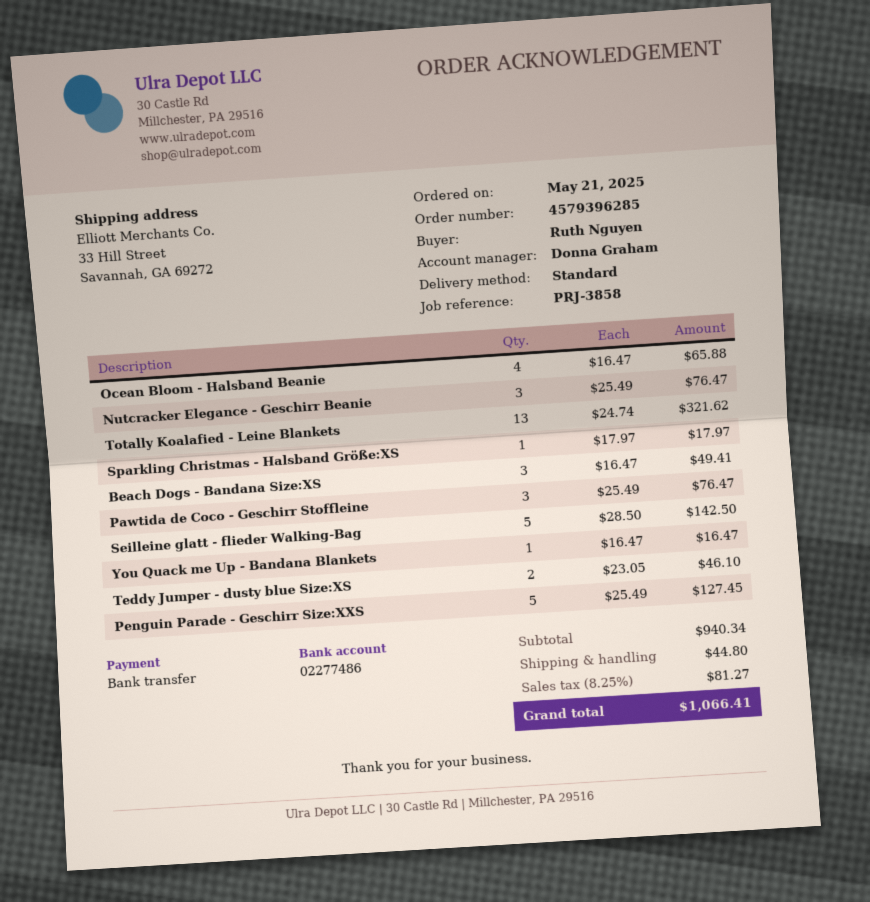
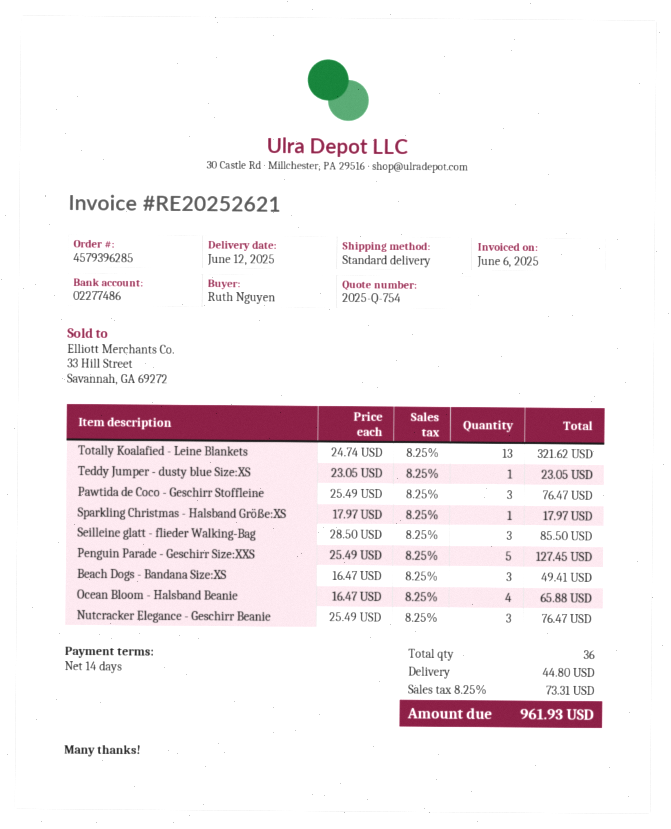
Seilleine glatt - flieder Walking-Bag: 5 x 28.50 = 142.50 -> 3 x 28.50 = 85.50
You Quack me Up - Bandana Blankets: 1 x 16.47 = 16.47 -> none
Teddy Jumper - dusty blue Size:XS: 2 x 23.05 = 46.10 -> 1 x 23.05 = 23.05
tax: 8.25% = 81.27 -> 8.25% = 73.31
total: 1066.41 -> 961.93

